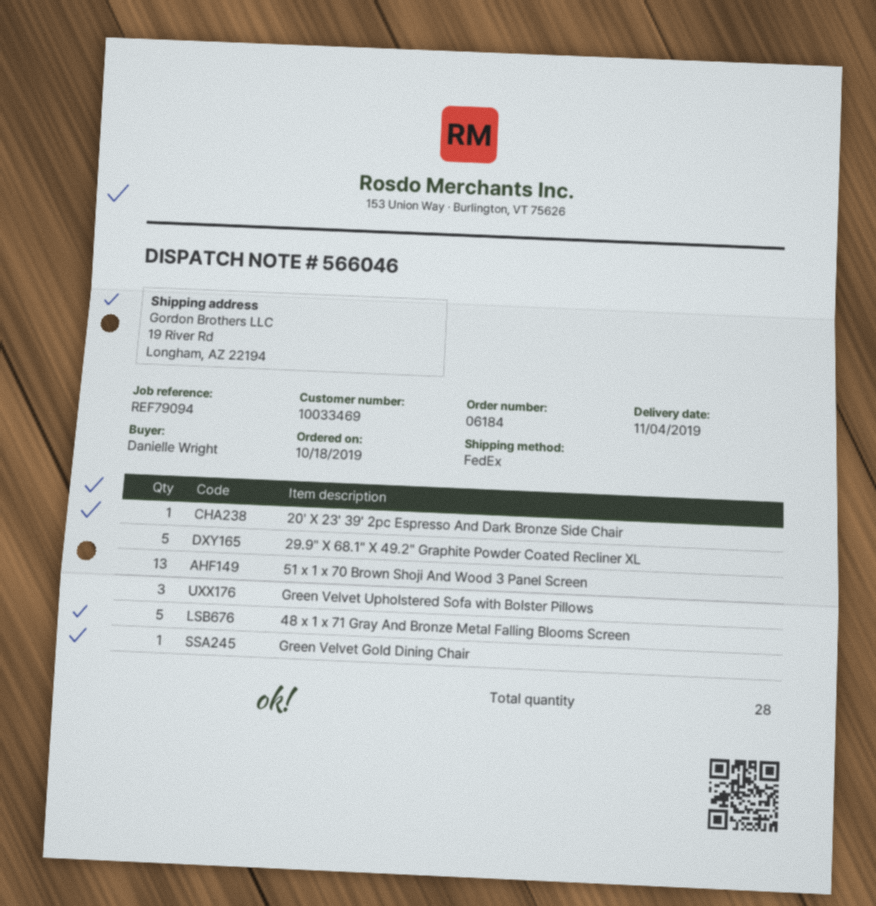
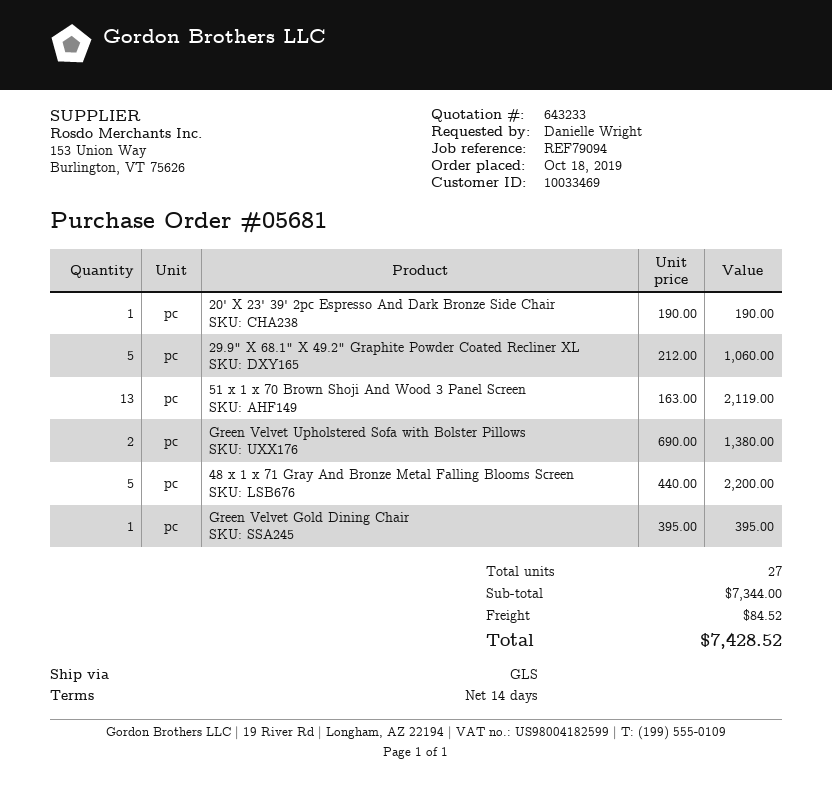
order number: 06184 -> 05681
shipping method: FedEx -> GLS
Green Velvet Upholstered Sofa with Bolster Pillows: 3 -> 2
total quantity: 28 -> 27

